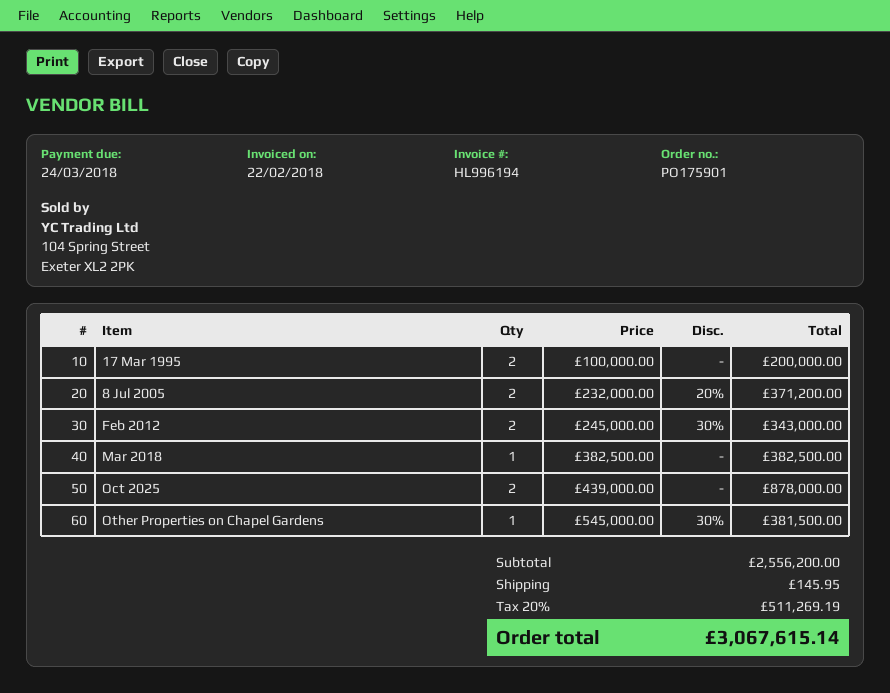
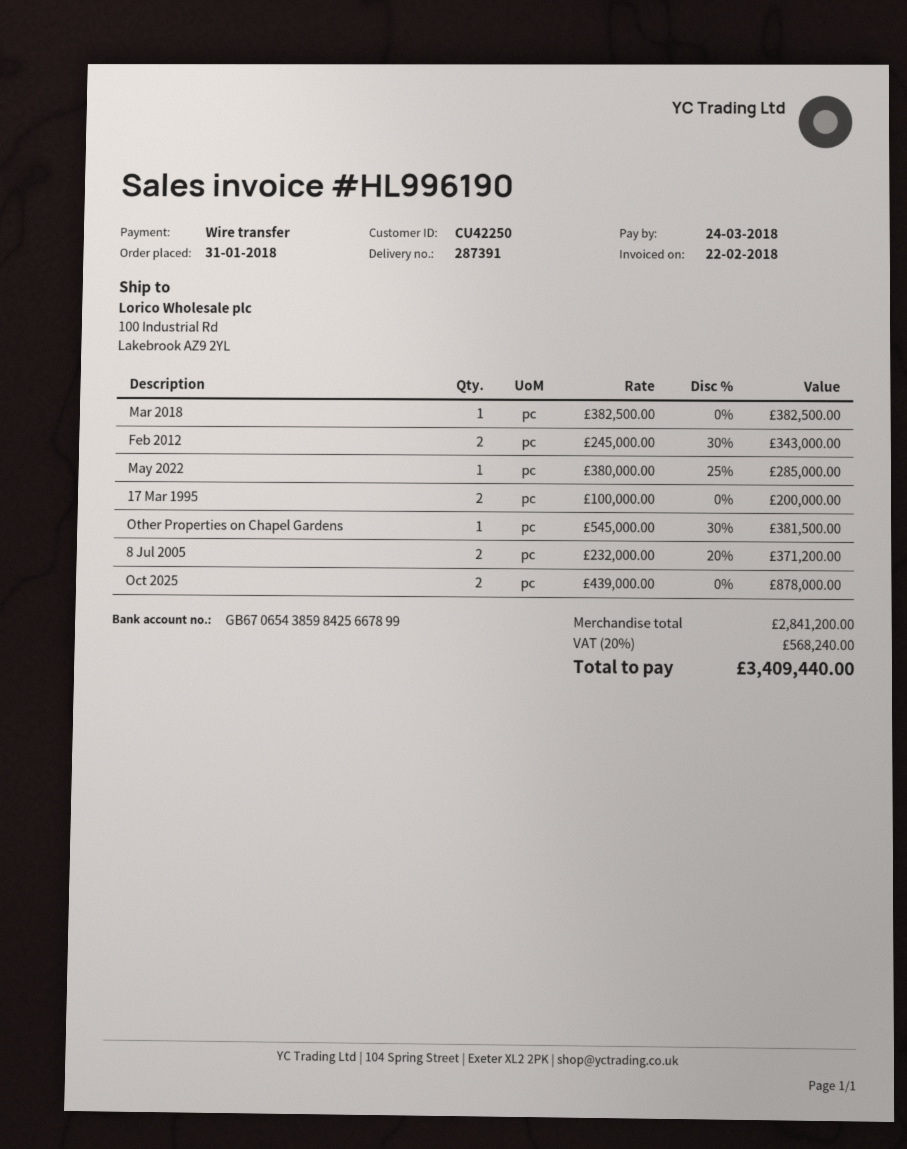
invoice number: HL996194 -> HL996190
May 2022: none -> 1 x 380000.00 - 25% = 285000.00
subtotal: 2556200.00 -> 2841200.00
shipping: 145.95 -> none
tax: 20% = 511269.19 -> 20% = 568240.00
total: 3067615.14 -> 3409440.00

